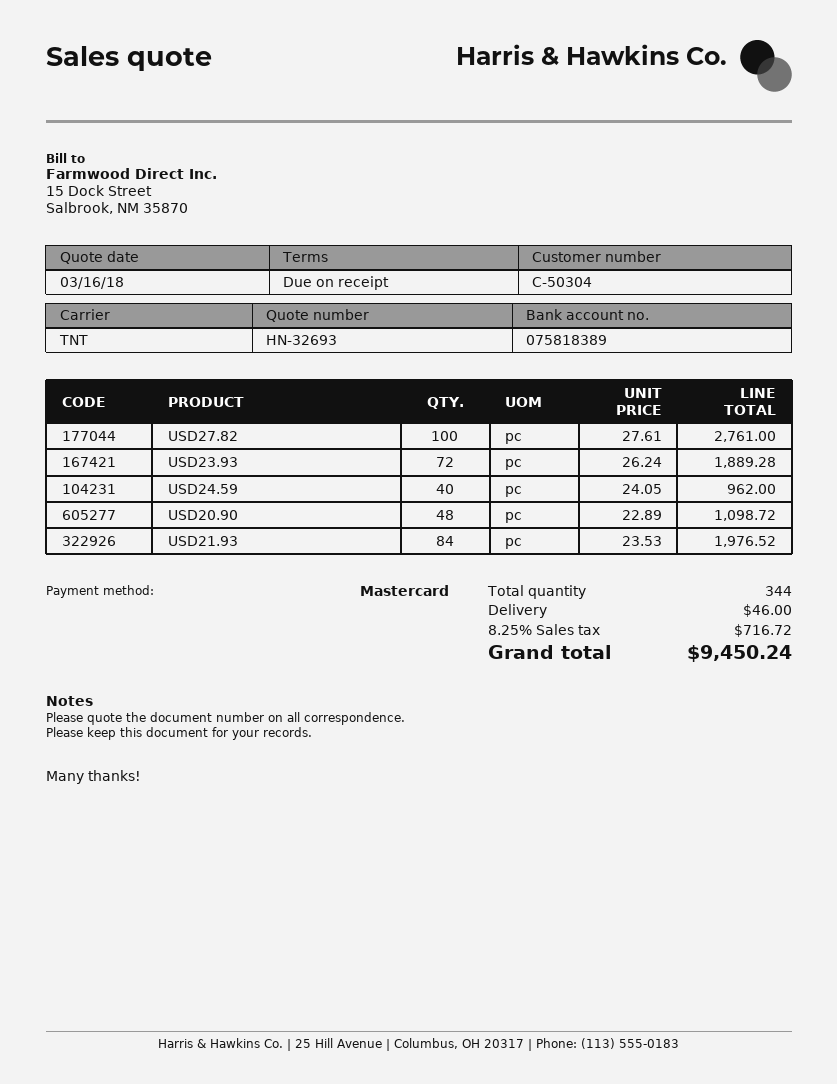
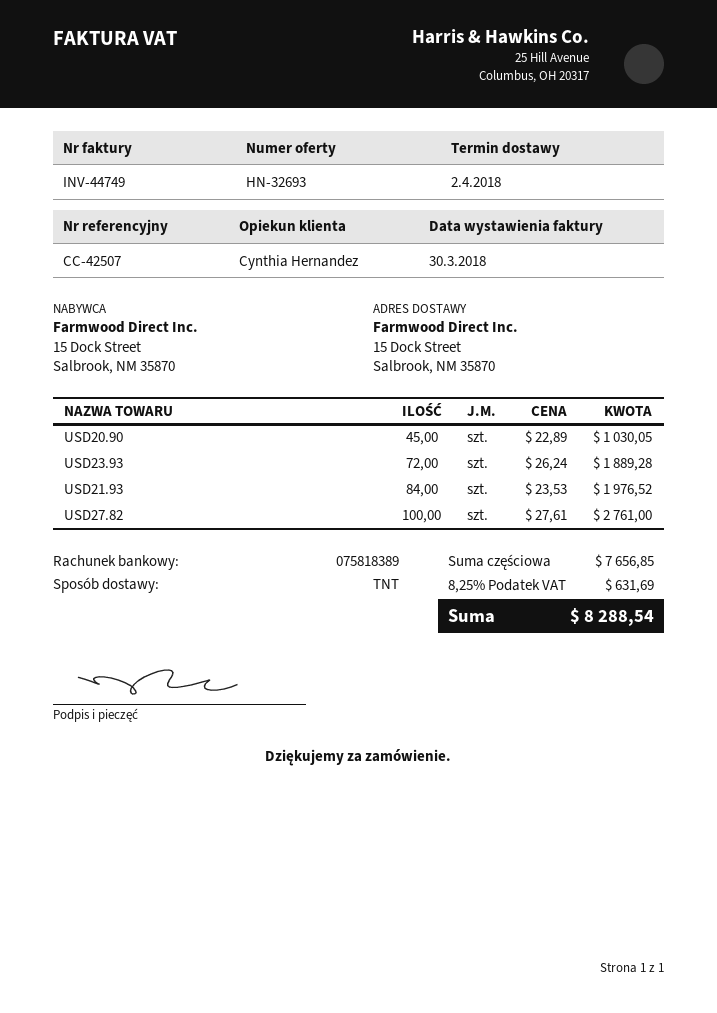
USD24.59: 40 x 24.05 = 962.00 -> none
USD20.90: 48 x 22.89 = 1098.72 -> 45 x 22.89 = 1030.05
shipping: 46.00 -> none
tax: 8.25% = 716.72 -> 8.25% = 631.69
total: 9450.24 -> 8288.54

